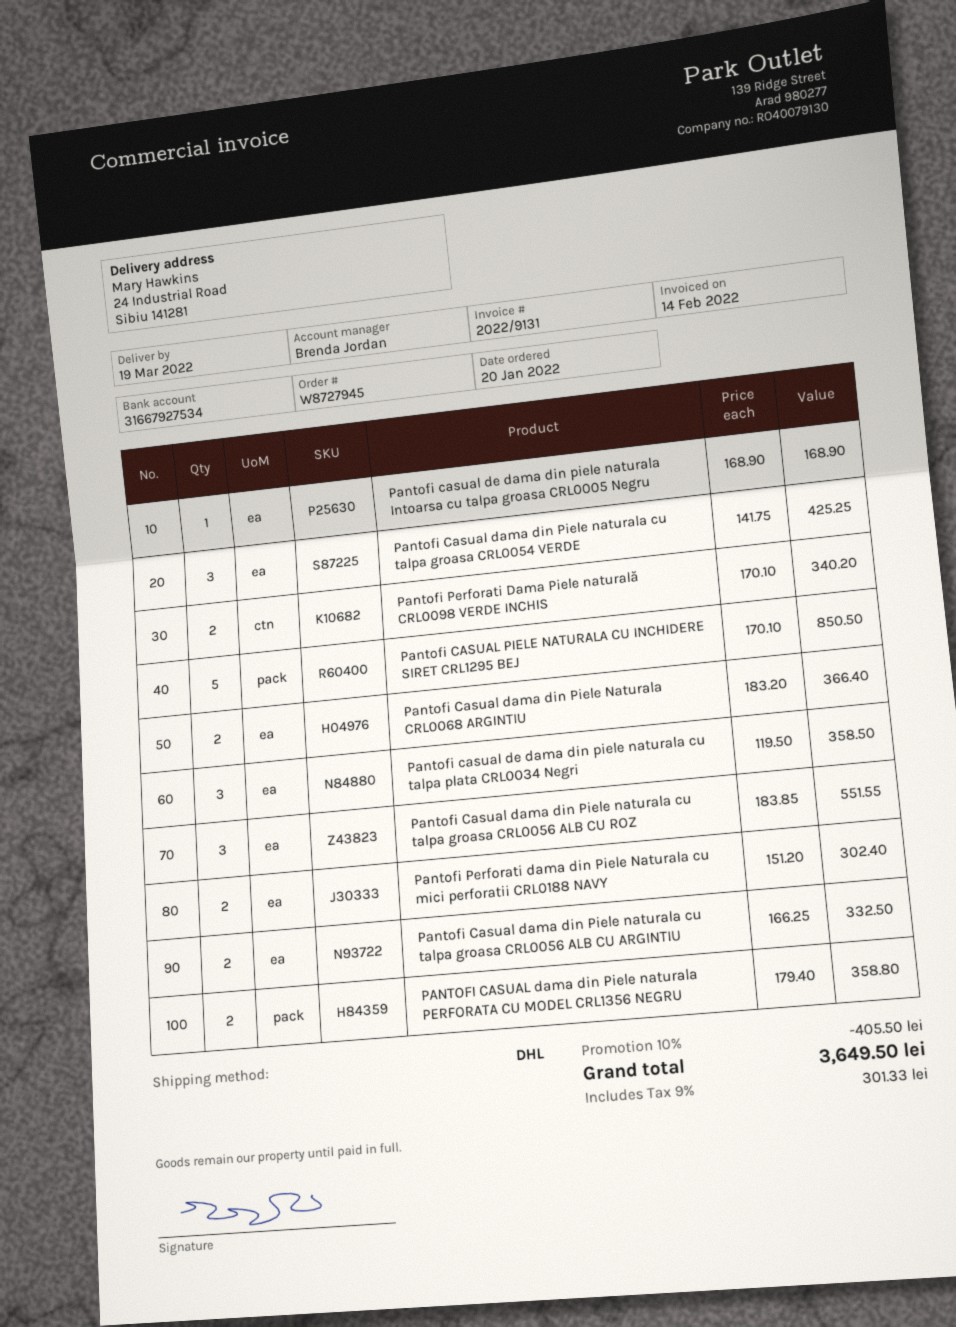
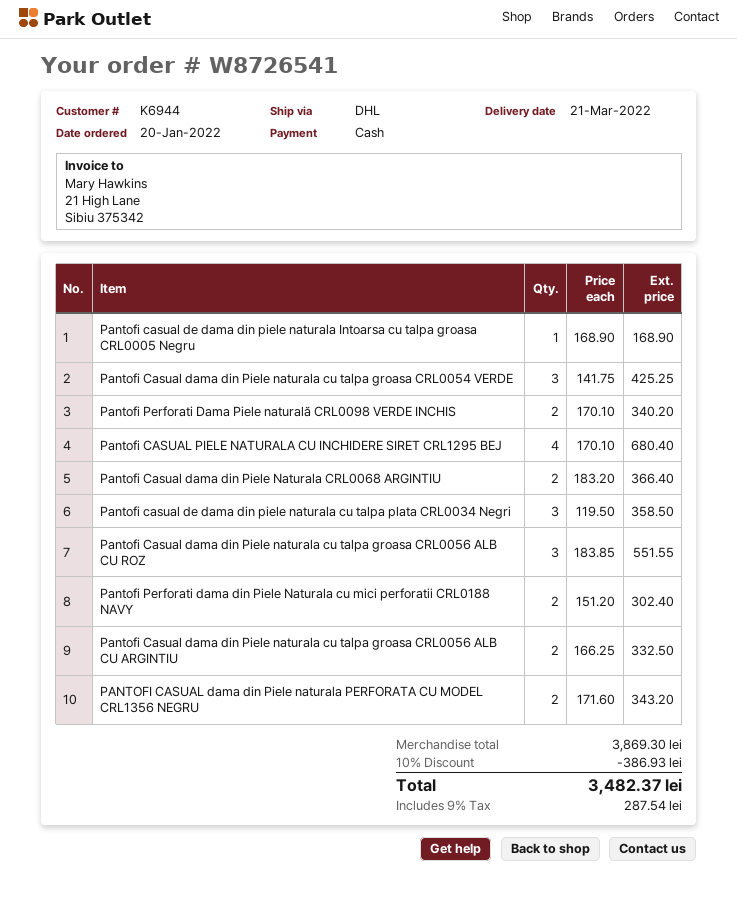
order number: W8727945 -> W8726541
delivery date: 2022-03-19 -> 2022-03-21
Pantofi CASUAL PIELE NATURALA CU INCHIDERE SIRET CRL1295 BEJ: 5 x 170.10 = 850.50 -> 4 x 170.10 = 680.40
PANTOFI CASUAL dama din Piele naturala PERFORATA CU MODEL CRL1356 NEGRU: 2 x 179.40 = 358.80 -> 2 x 171.60 = 343.20
discount: 10% = 405.50 -> 10% = 386.93
tax: 9% = 301.33 -> 9% = 287.54
total: 3649.50 -> 3482.37

